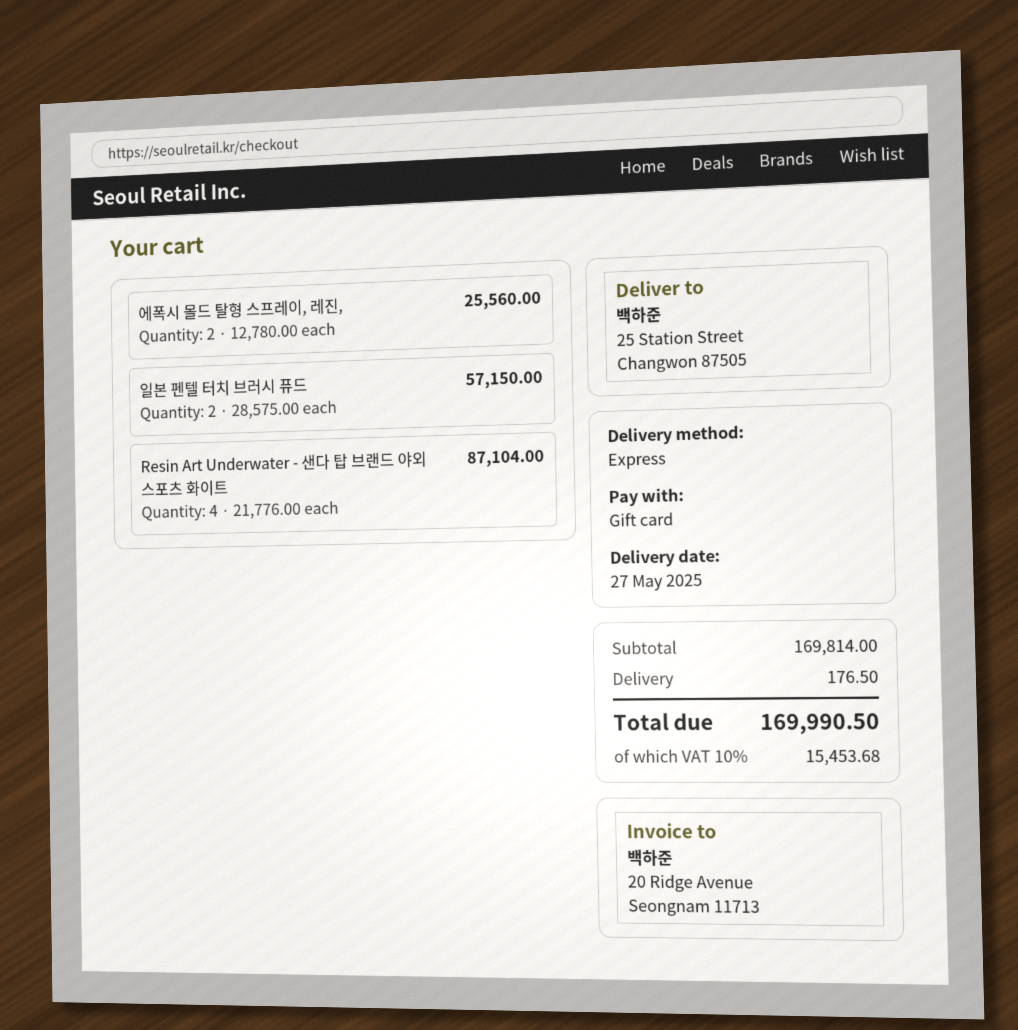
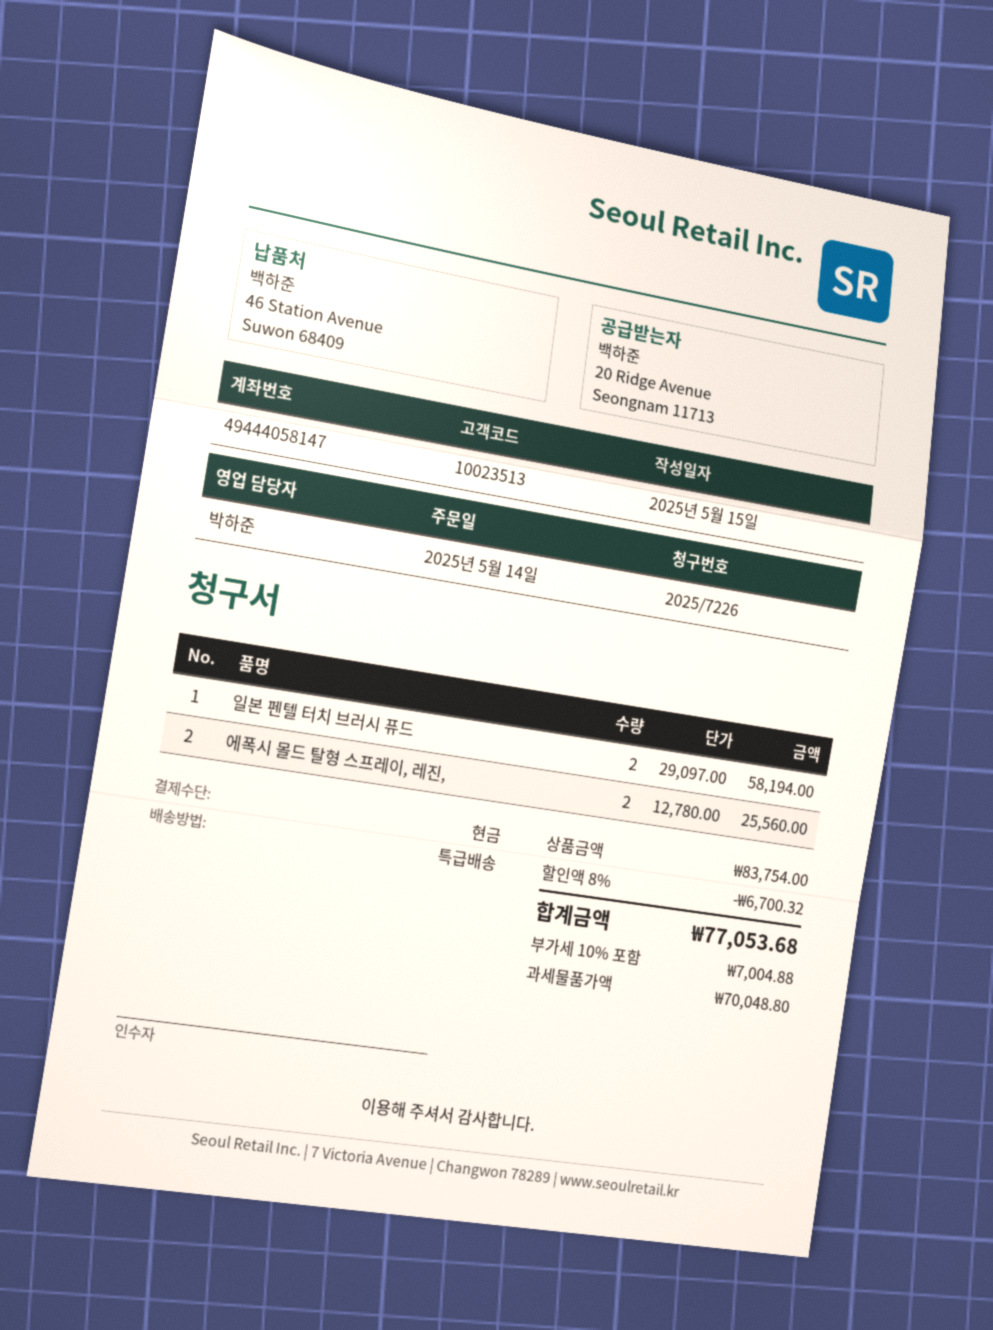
payment method: gift card -> cash
ship to: 25 Station Street, Changwon 87505 -> 46 Station Avenue, Suwon 68409
일본 펜텔 터치 브러시 퓨드: 2 x 28575.00 = 57150.00 -> 2 x 29097.00 = 58194.00
Resin Art Underwater - 샌다 탑 브랜드 야외 스포츠 화이트: 4 x 21776.00 = 87104.00 -> none
subtotal: 169814.00 -> 83754.00
discount: none -> 8% = 6700.32
shipping: 176.50 -> none
tax: 10% = 15453.68 -> 10% = 7004.88
total: 169990.50 -> 77053.68

